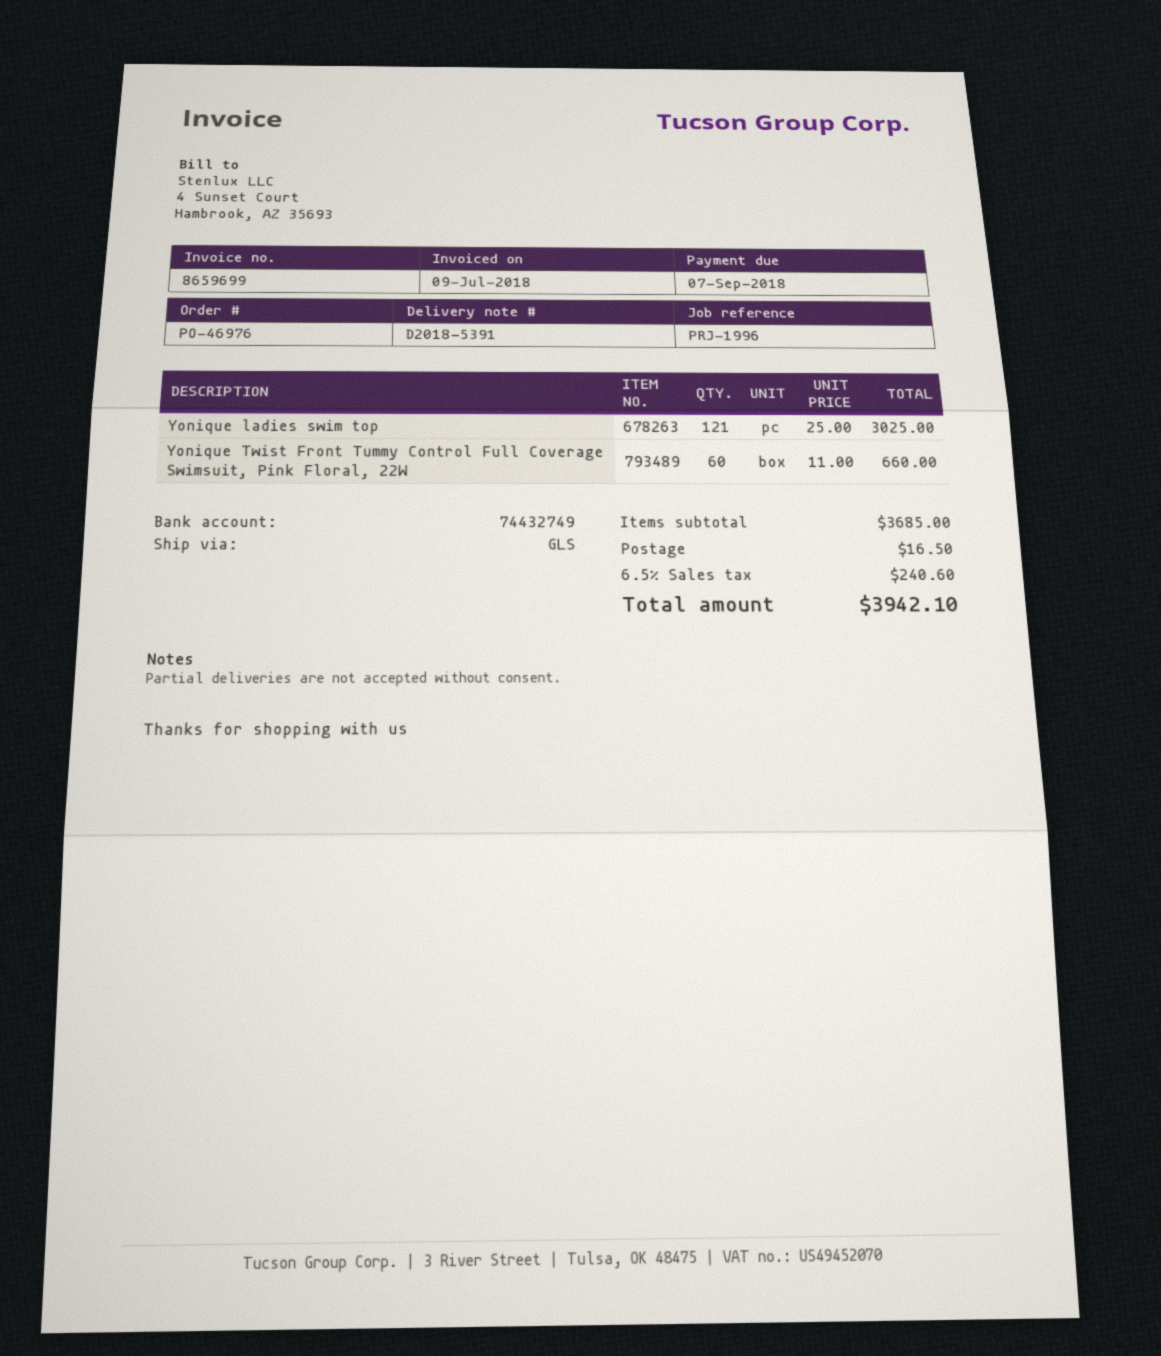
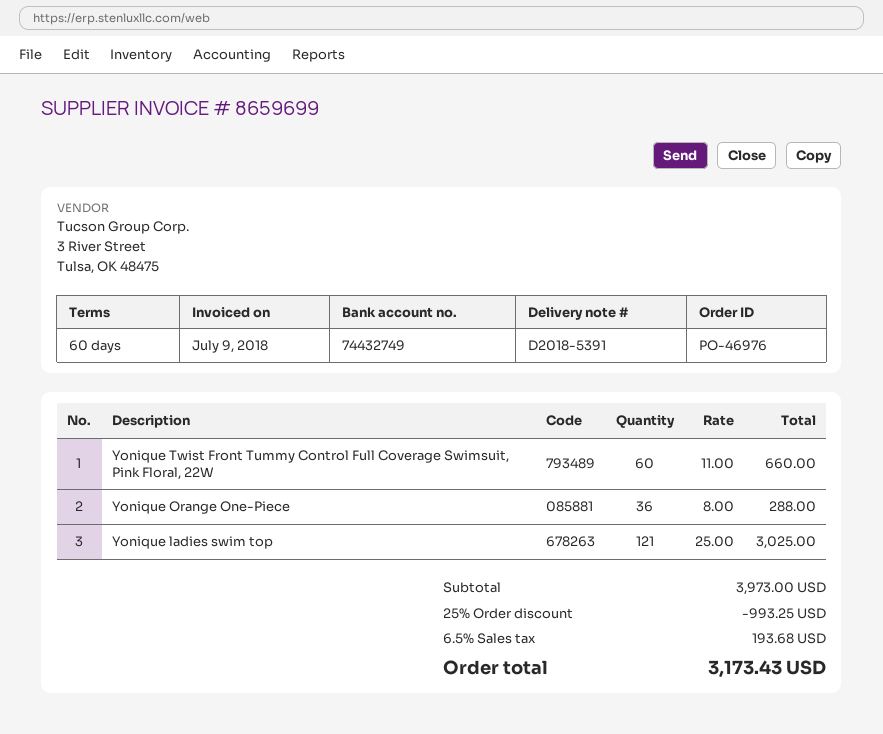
Yonique Orange One-Piece: none -> 36 x 8.00 = 288.00
subtotal: 3685.00 -> 3973.00
discount: none -> 25% = 993.25
shipping: 16.50 -> none
tax: 6.5% = 240.60 -> 6.5% = 193.68
total: 3942.10 -> 3173.43

